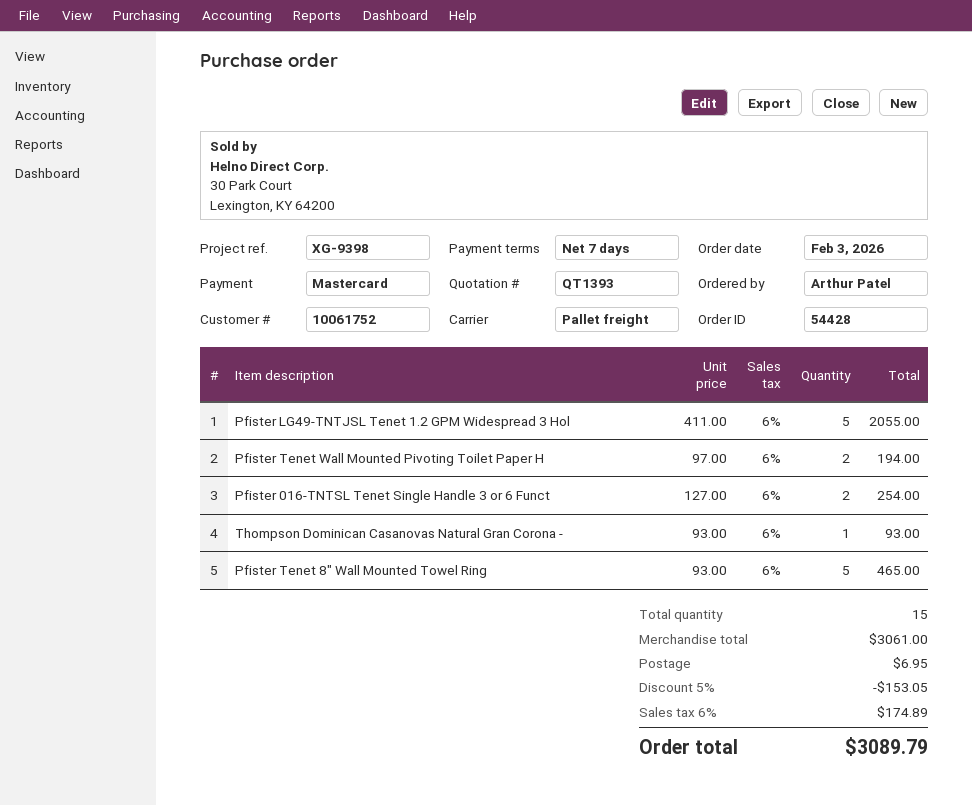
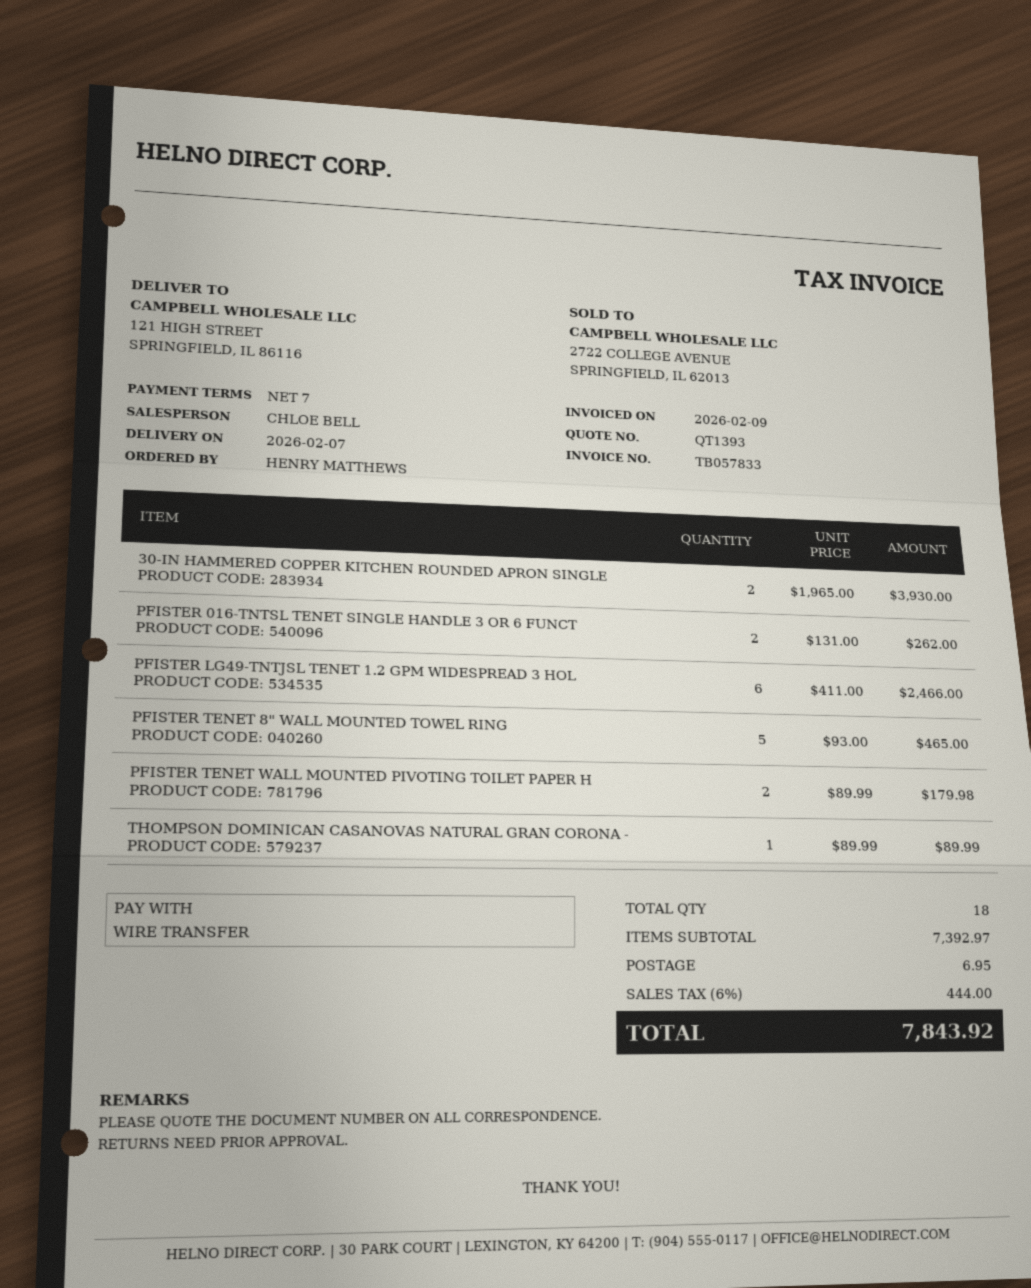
ordered by: Arthur Patel -> HENRY MATTHEWS
payment method: Mastercard -> bank transfer
Pfister LG49-TNTJSL Tenet 1.2 GPM Widespread 3 Hol: 5 x 411.00 = 2055.00 -> 6 x 411.00 = 2466.00
Pfister Tenet Wall Mounted Pivoting Toilet Paper H: 2 x 97.00 = 194.00 -> 2 x 89.99 = 179.98
Pfister 016-TNTSL Tenet Single Handle 3 or 6 Funct: 2 x 127.00 = 254.00 -> 2 x 131.00 = 262.00
Thompson Dominican Casanovas Natural Gran Corona -: 1 x 93.00 = 93.00 -> 1 x 89.99 = 89.99
30-IN HAMMERED COPPER KITCHEN ROUNDED APRON SINGLE: none -> 2 x 1965.00 = 3930.00
total quantity: 15 -> 18
subtotal: 3061.00 -> 7392.97
discount: 5% = 153.05 -> none
tax: 6% = 174.89 -> 6% = 444.00
total: 3089.79 -> 7843.92

